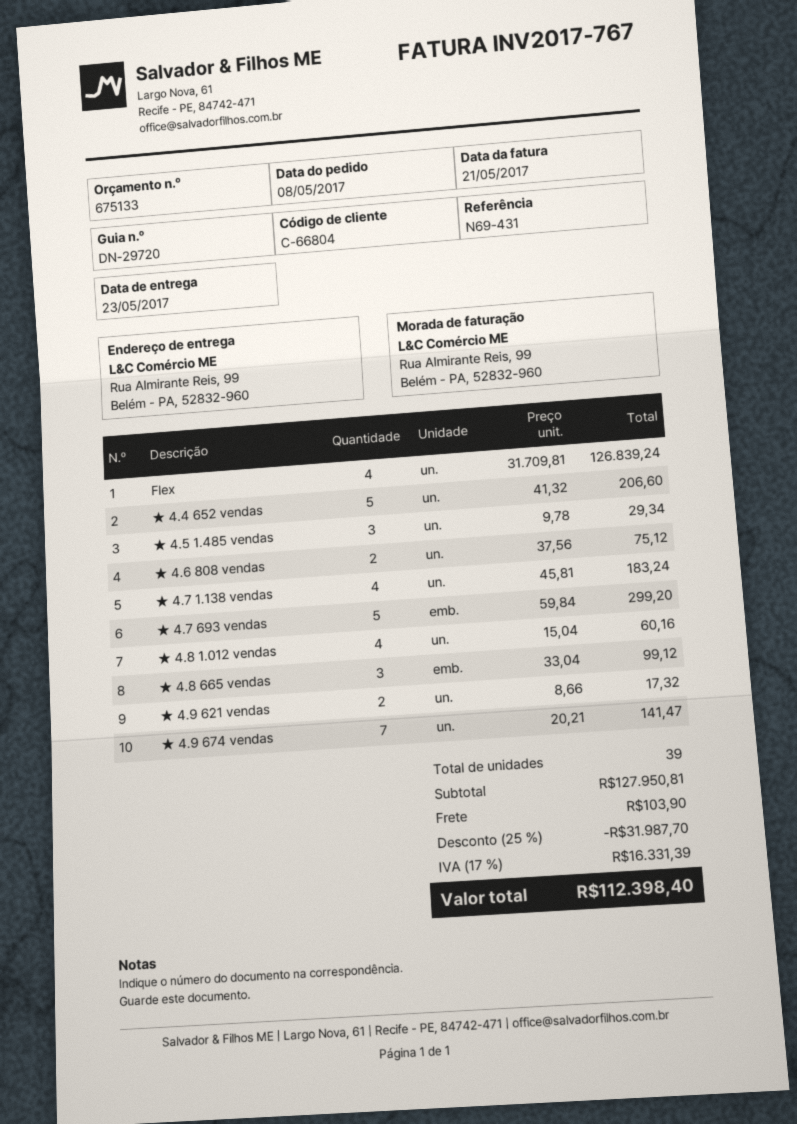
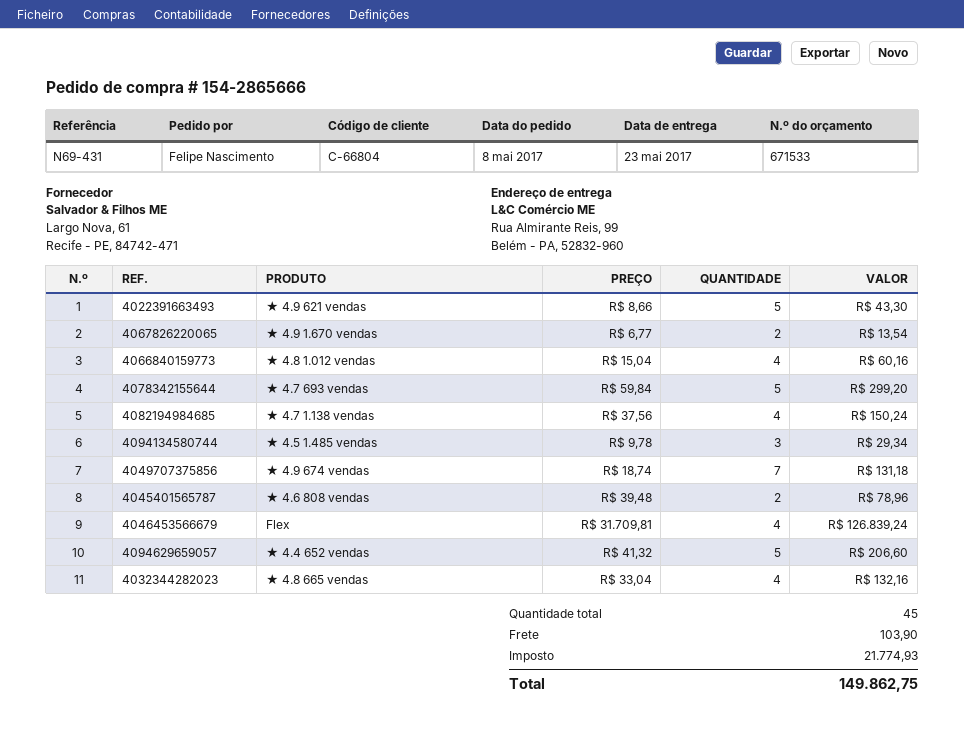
quote number: 675133 -> 671533
★ 4.6 808 vendas: 2 x 37.56 = 75.12 -> 2 x 39.48 = 78.96
★ 4.7 1.138 vendas: 4 x 45.81 = 183.24 -> 4 x 37.56 = 150.24
★ 4.8 665 vendas: 3 x 33.04 = 99.12 -> 4 x 33.04 = 132.16
★ 4.9 621 vendas: 2 x 8.66 = 17.32 -> 5 x 8.66 = 43.30
★ 4.9 674 vendas: 7 x 20.21 = 141.47 -> 7 x 18.74 = 131.18
★ 4.9 1.670 vendas: none -> 2 x 6.77 = 13.54
total quantity: 39 -> 45
discount: 25% = 31987.70 -> none
tax: 16331.39 -> 21774.93
total: 112398.40 -> 149862.75

